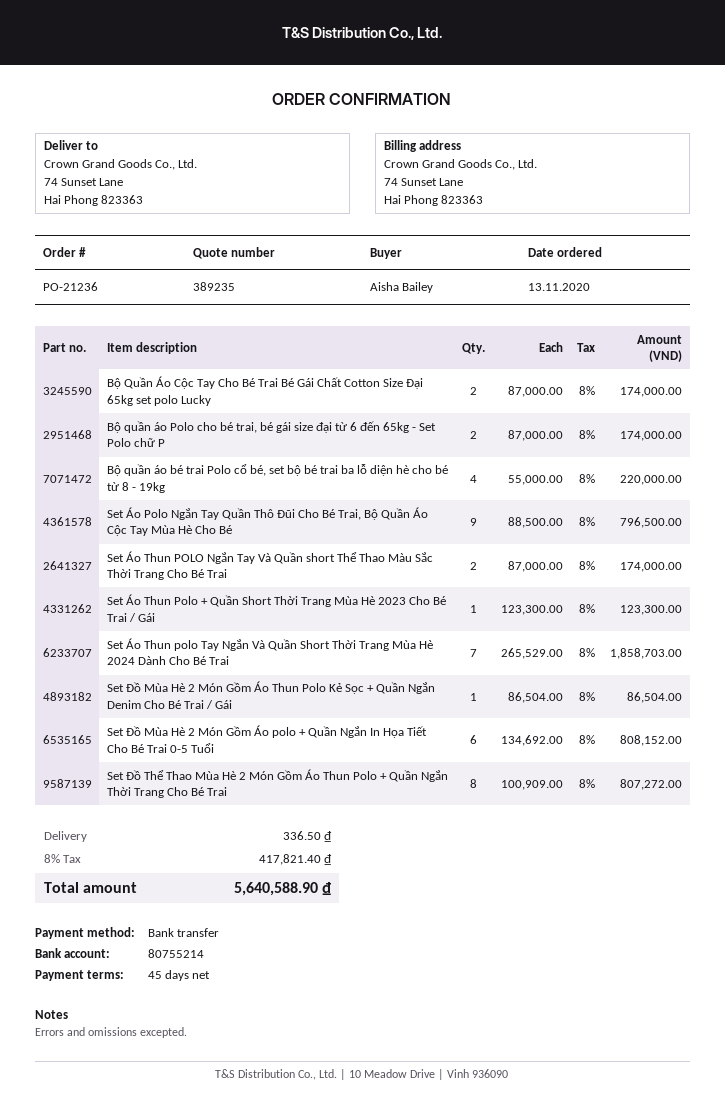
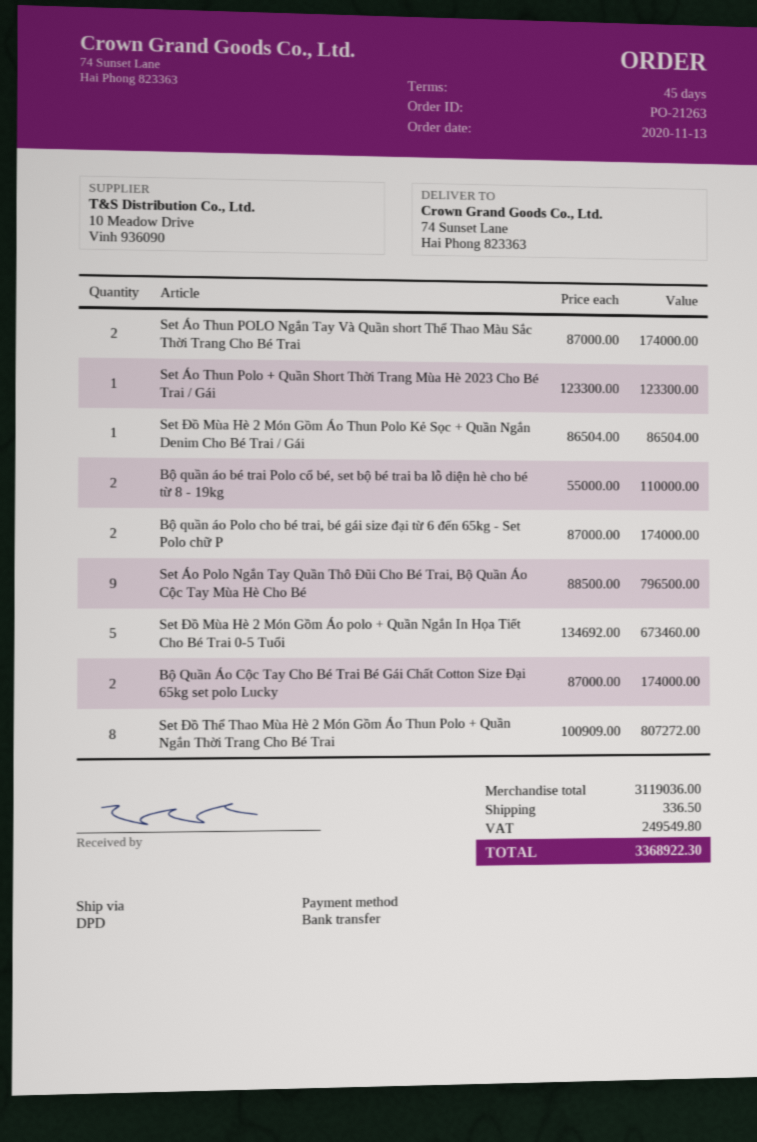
order number: PO-21236 -> PO-21263
Bộ quần áo bé trai Polo cổ bé, set bộ bé trai ba lỗ diện hè cho bé từ 8 - 19kg: 4 x 55000.00 = 220000.00 -> 2 x 55000.00 = 110000.00
Set Áo Thun polo Tay Ngắn Và Quần Short Thời Trang Mùa Hè 2024 Dành Cho Bé Trai: 7 x 265529.00 = 1858703.00 -> none
Set Đồ Mùa Hè 2 Món Gồm Áo polo + Quần Ngắn In Họa Tiết Cho Bé Trai 0-5 Tuổi: 6 x 134692.00 = 808152.00 -> 5 x 134692.00 = 673460.00
tax: 417821.40 -> 249549.80
total: 5640588.90 -> 3368922.30

